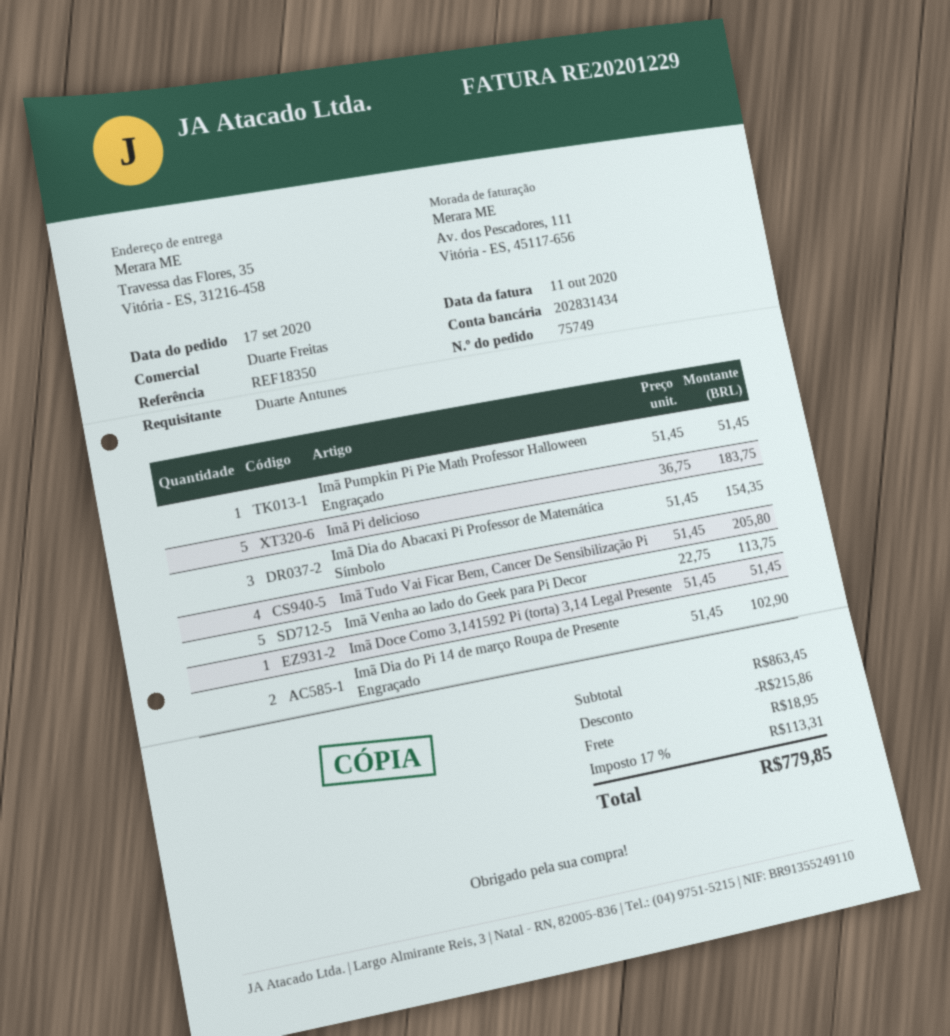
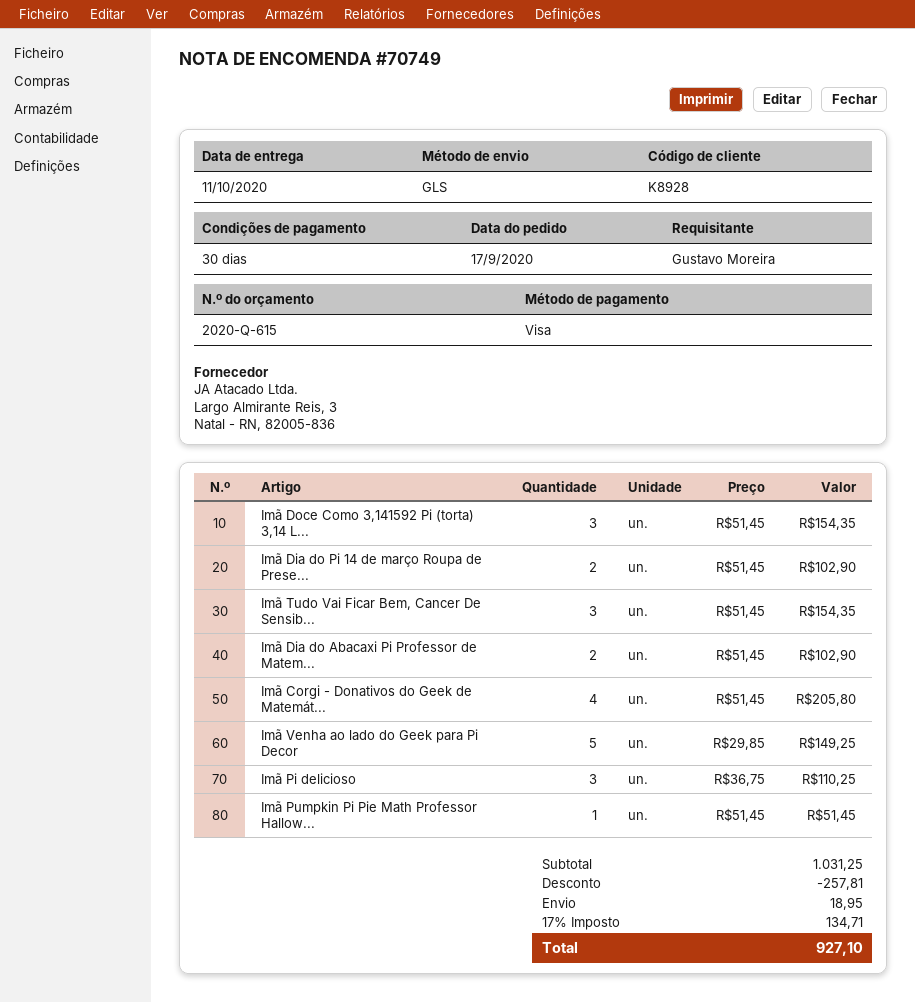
order number: 75749 -> 70749
ordered by: Duarte Antunes -> Gustavo Moreira
Imã Pi delicioso: 5 x 36.75 = 183.75 -> 3 x 36.75 = 110.25
Imã Dia do Abacaxi Pi Professor de Matemática Símbolo: 3 x 51.45 = 154.35 -> 2 x 51.45 = 102.90
Imã Tudo Vai Ficar Bem, Cancer De Sensibilização Pi: 4 x 51.45 = 205.80 -> 3 x 51.45 = 154.35
Imã Venha ao lado do Geek para Pi Decor: 5 x 22.75 = 113.75 -> 5 x 29.85 = 149.25
Imã Doce Como 3,141592 Pi (torta) 3,14 Legal Presente: 1 x 51.45 = 51.45 -> 3 x 51.45 = 154.35
Imã Corgi - Donativos do Geek de Matemát...: none -> 4 x 51.45 = 205.80
subtotal: 863.45 -> 1031.25
discount: 215.86 -> 257.81
tax: 17% = 113.31 -> 17% = 134.71
total: 779.85 -> 927.10

